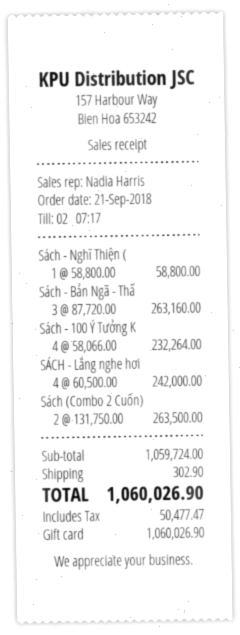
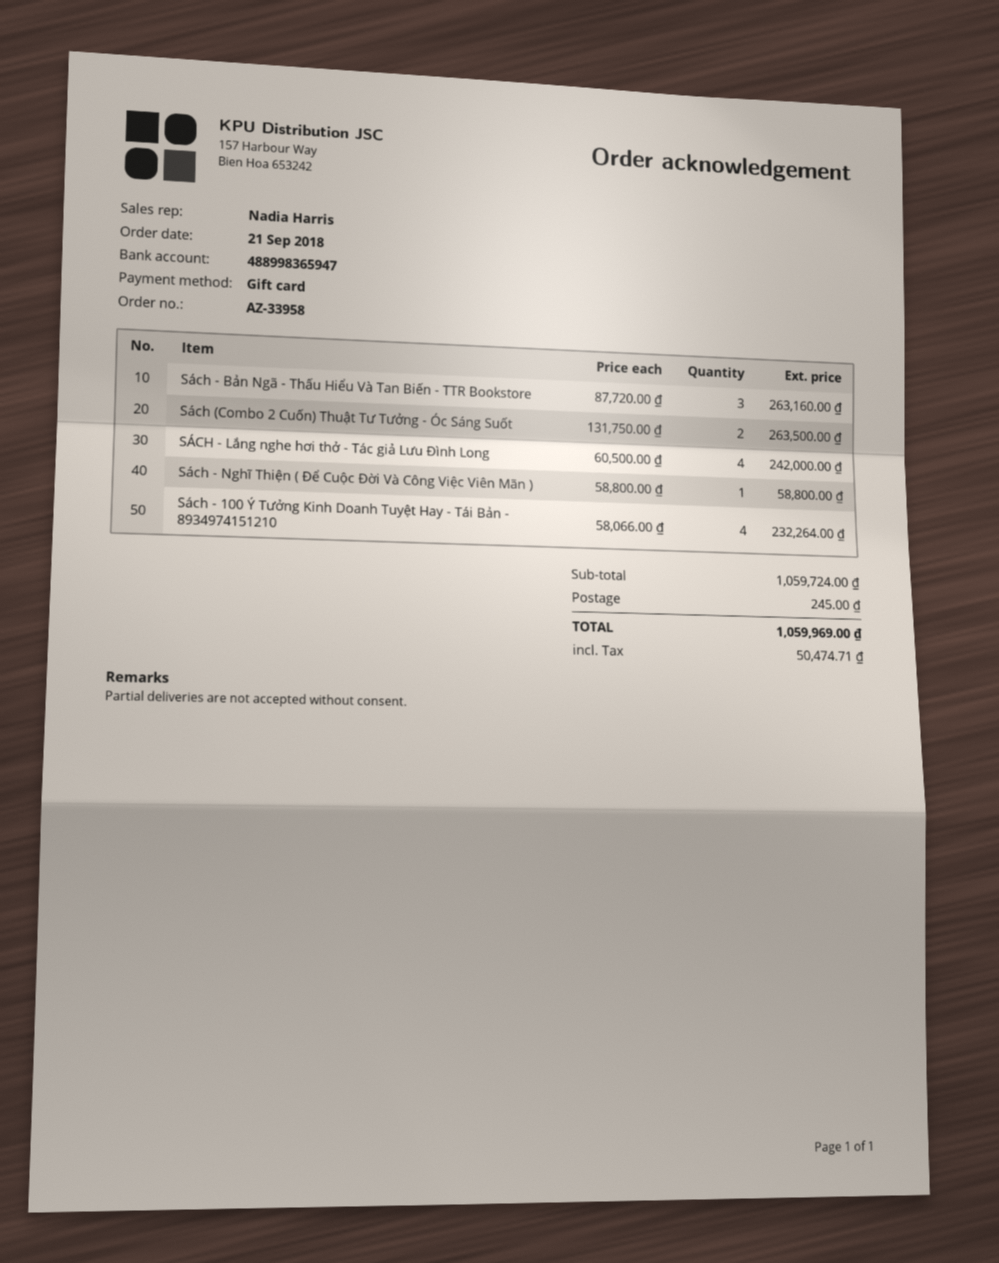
shipping: 302.90 -> 245.00
tax: 50477.47 -> 50474.71
total: 1060026.90 -> 1059969.00

